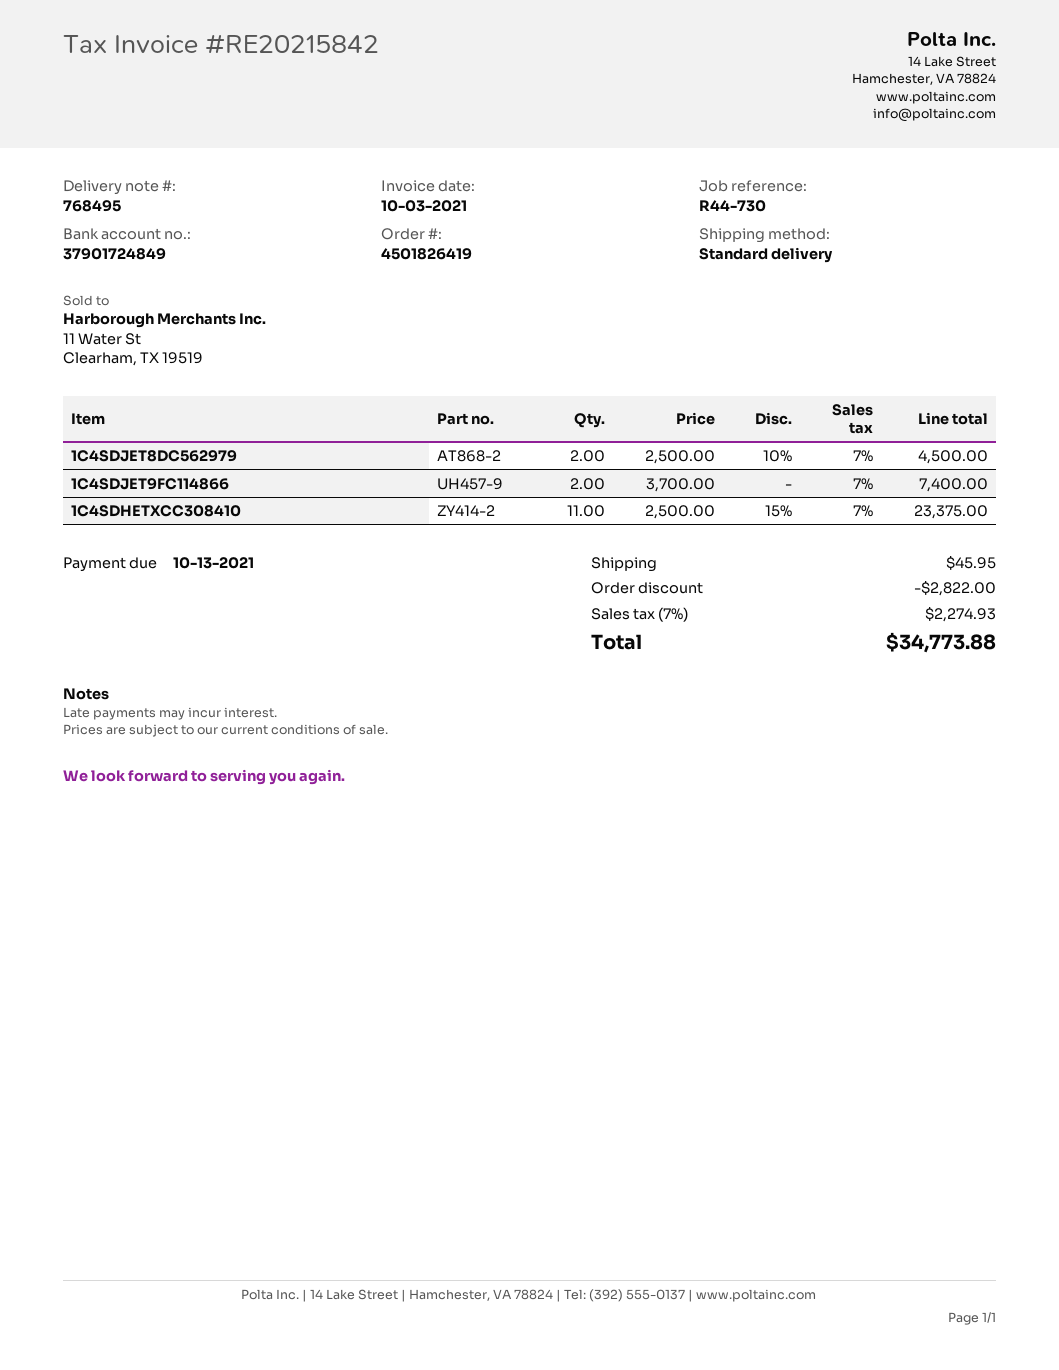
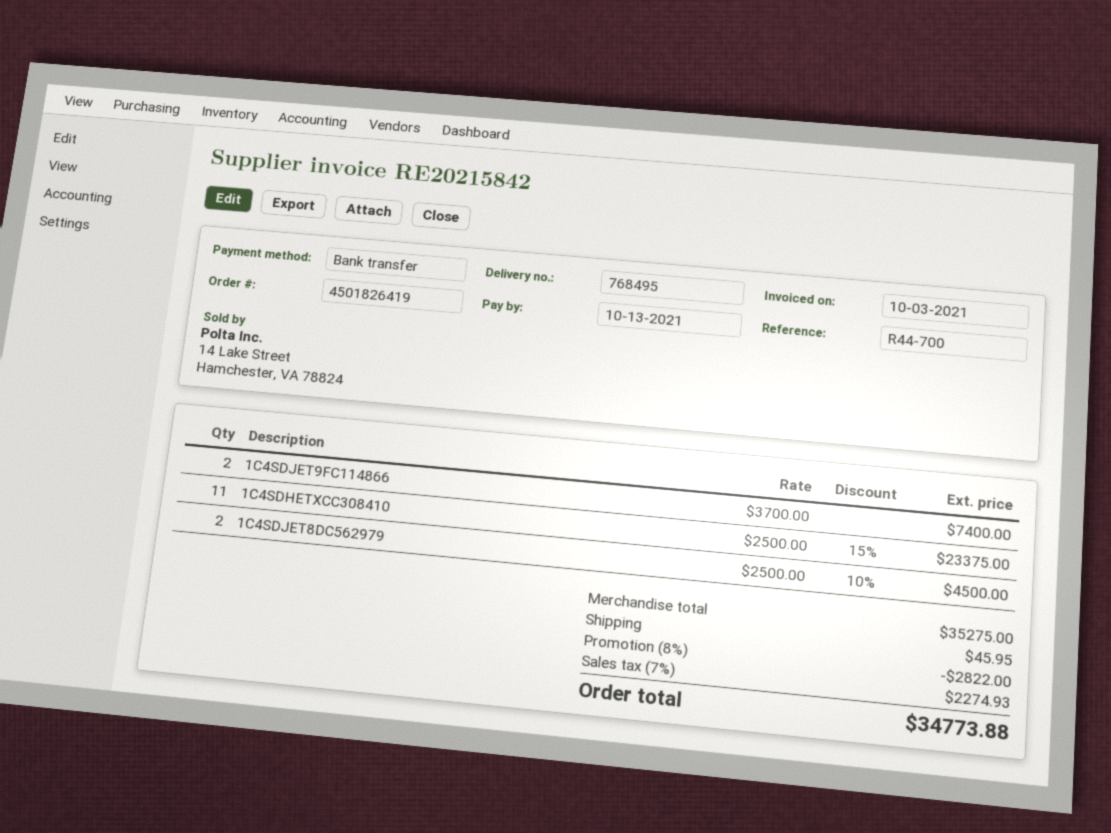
reference: R44-730 -> R44-700

